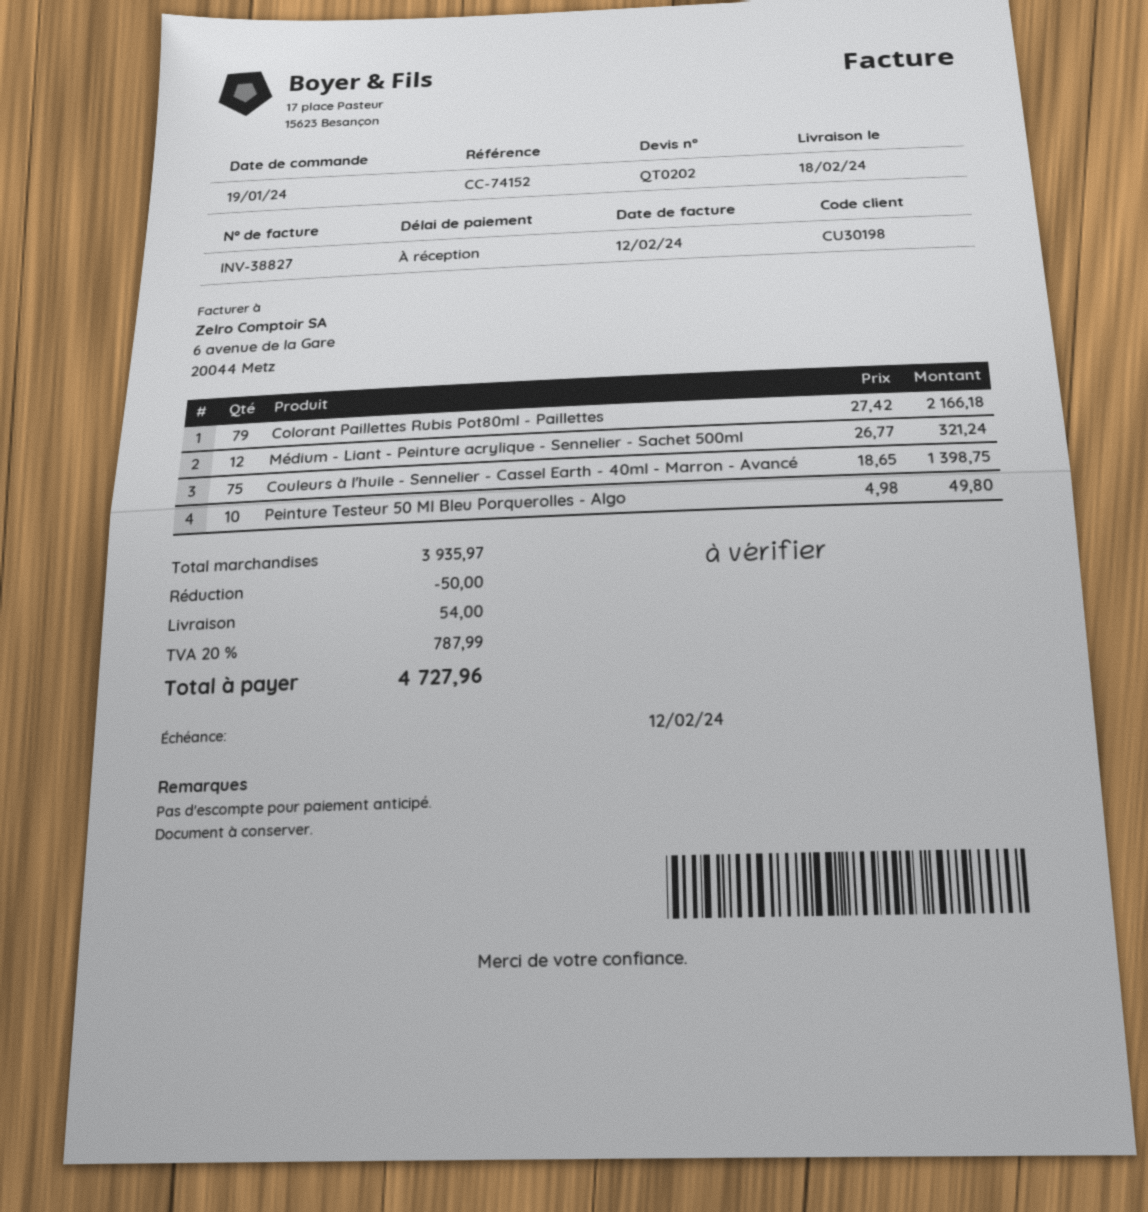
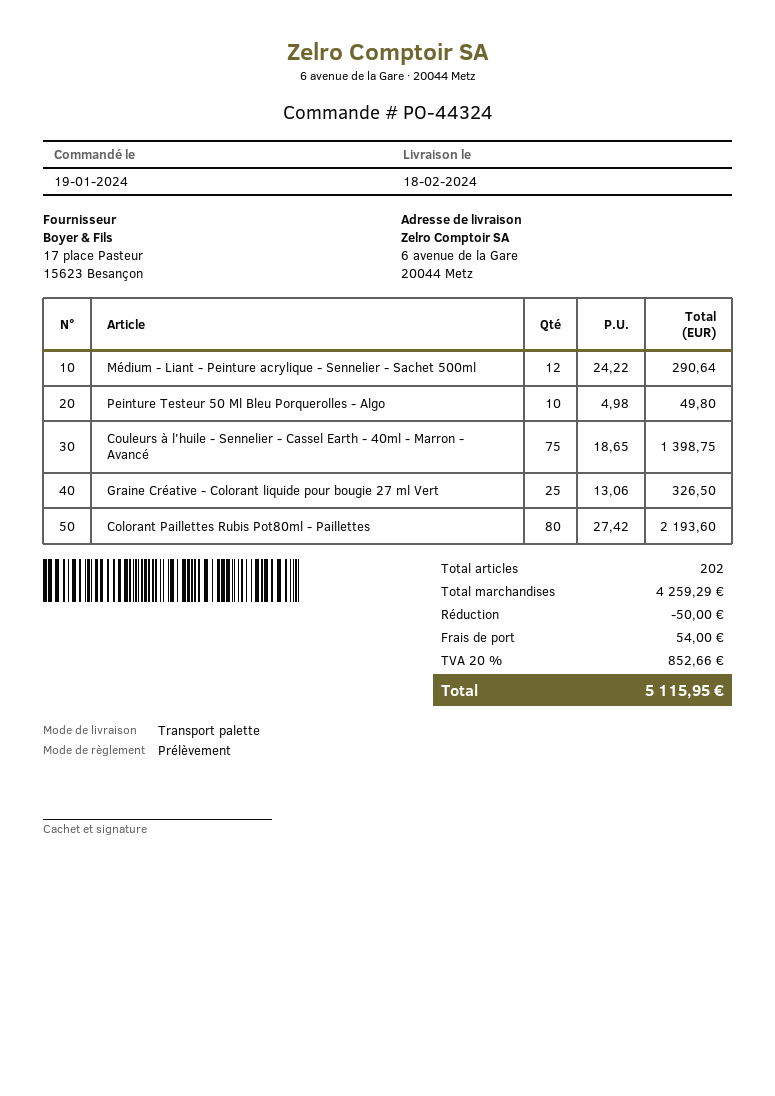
Colorant Paillettes Rubis Pot80ml - Paillettes: 79 x 27.42 = 2166.18 -> 80 x 27.42 = 2193.60
Médium - Liant - Peinture acrylique - Sennelier - Sachet 500ml: 12 x 26.77 = 321.24 -> 12 x 24.22 = 290.64
Graine Créative - Colorant liquide pour bougie 27 ml Vert: none -> 25 x 13.06 = 326.50
subtotal: 3935.97 -> 4259.29
tax: 20% = 787.99 -> 20% = 852.66
total: 4727.96 -> 5115.95

